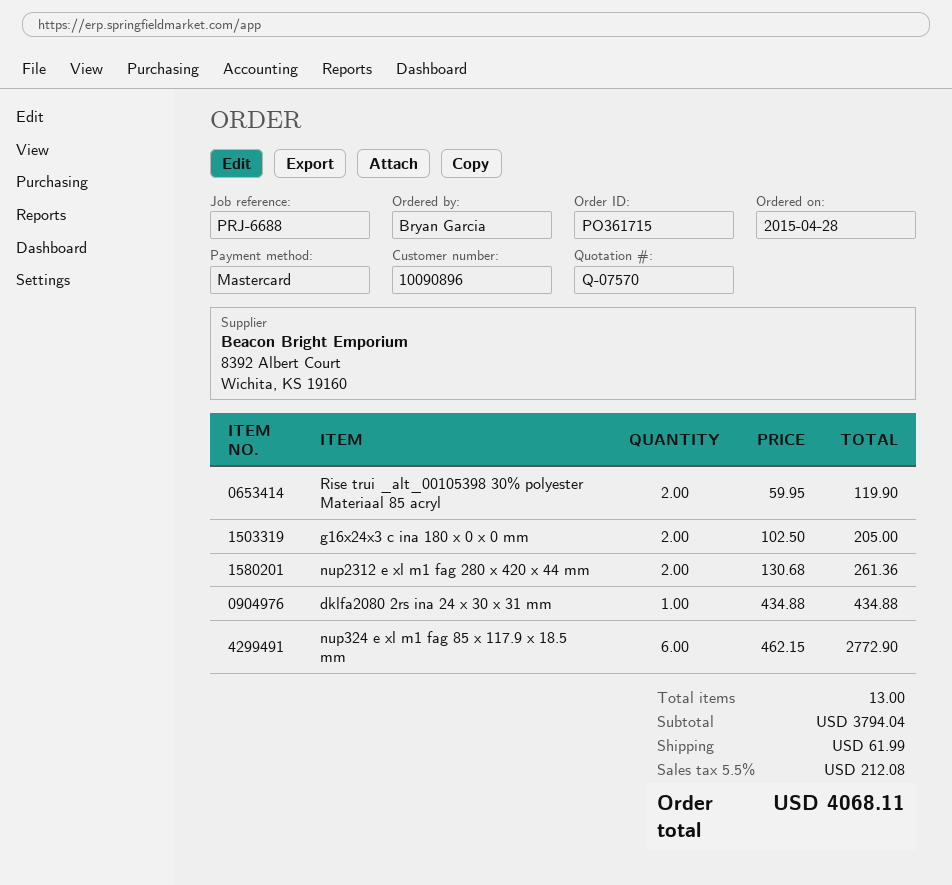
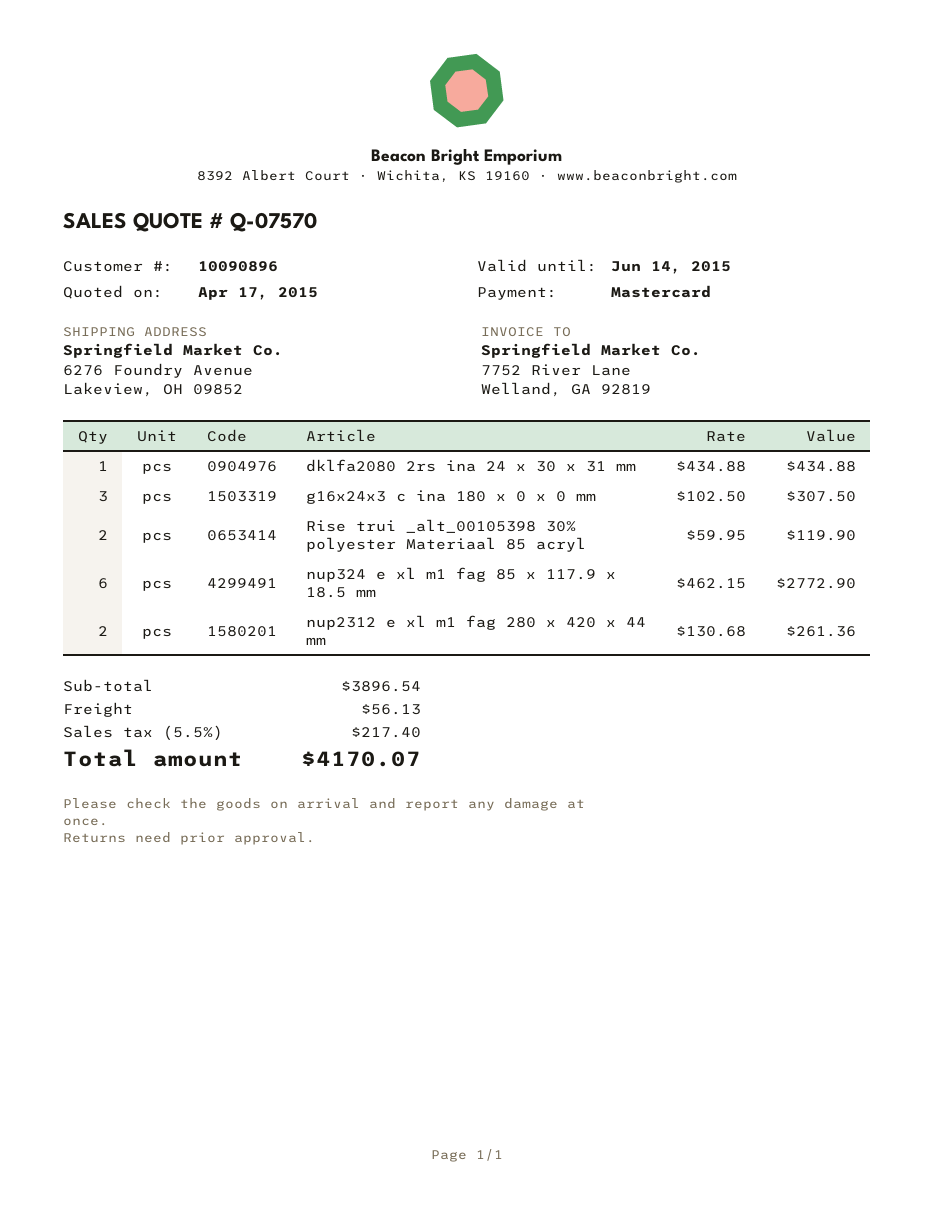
g16x24x3 c ina 180 x 0 x 0 mm: 2 x 102.50 = 205.00 -> 3 x 102.50 = 307.50
subtotal: 3794.04 -> 3896.54
shipping: 61.99 -> 56.13
tax: 5.5% = 212.08 -> 5.5% = 217.40
total: 4068.11 -> 4170.07

